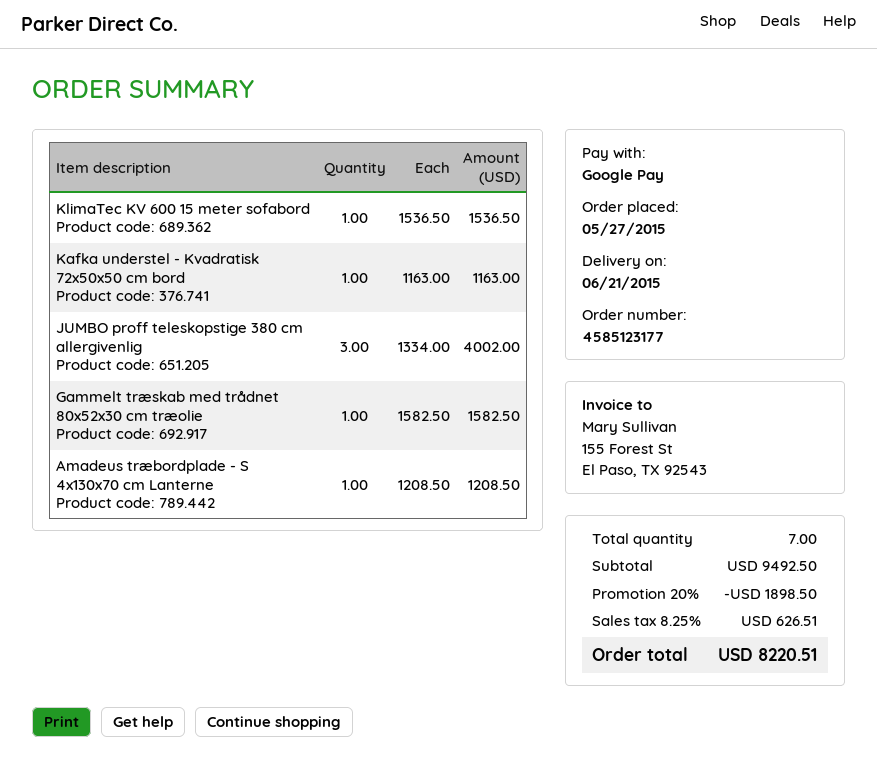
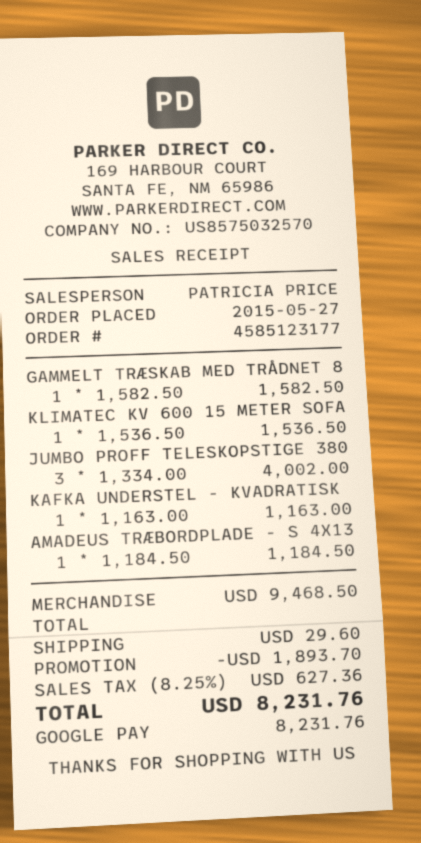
Amadeus træbordplade - S 4x130x70 cm Lanterne: 1 x 1208.50 = 1208.50 -> 1 x 1184.50 = 1184.50
subtotal: 9492.50 -> 9468.50
discount: 1898.50 -> 1893.70
shipping: none -> 29.60
tax: 8.25% = 626.51 -> 8.25% = 627.36
total: 8220.51 -> 8231.76

